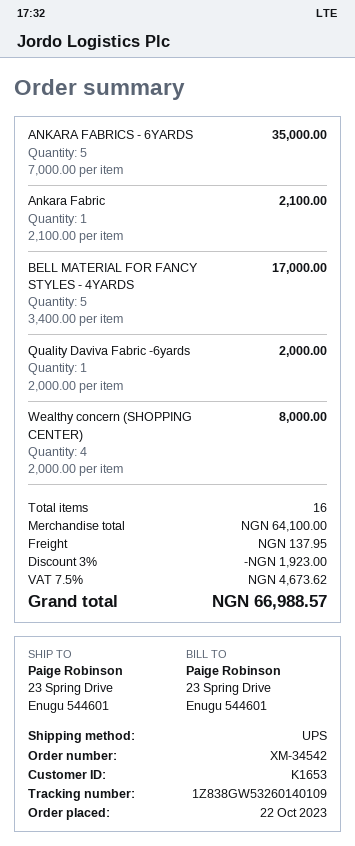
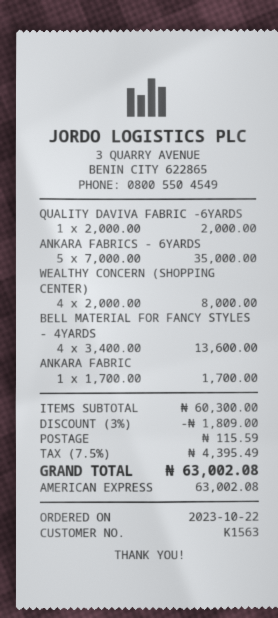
customer number: K1653 -> K1563
Ankara Fabric: 1 x 2100.00 = 2100.00 -> 1 x 1700.00 = 1700.00
BELL MATERIAL FOR FANCY STYLES - 4YARDS: 5 x 3400.00 = 17000.00 -> 4 x 3400.00 = 13600.00
subtotal: 64100.00 -> 60300.00
discount: 3% = 1923.00 -> 3% = 1809.00
shipping: 137.95 -> 115.59
tax: 7.5% = 4673.62 -> 7.5% = 4395.49
total: 66988.57 -> 63002.08

